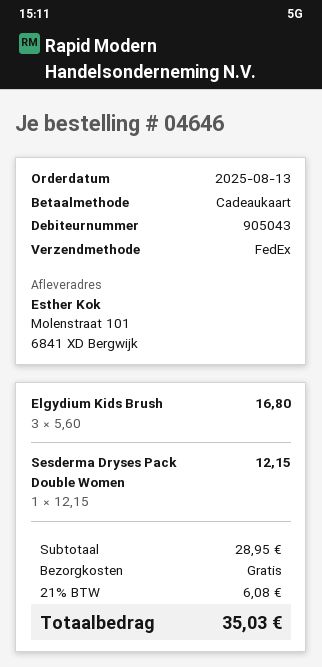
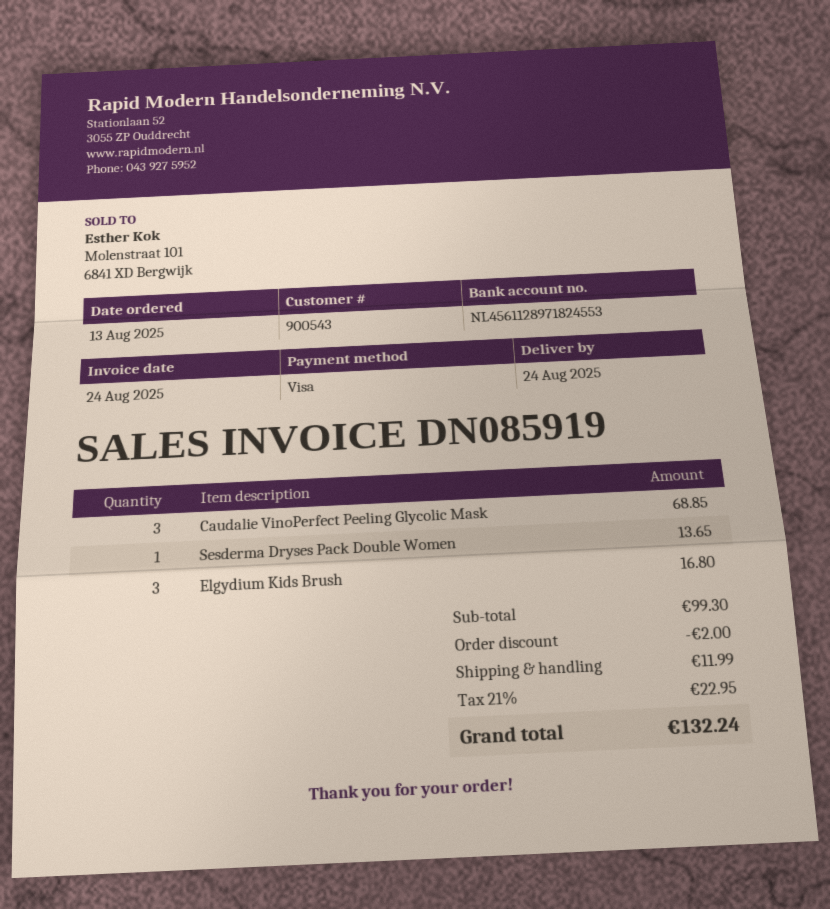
customer number: 905043 -> 900543
payment method: gift card -> Visa
Sesderma Dryses Pack Double Women: 1 for 12.15 -> 1 for 13.65
Caudalie VinoPerfect Peeling Glycolic Mask: none -> 3 for 68.85
subtotal: 28.95 -> 99.30
discount: none -> 2.00
shipping: 0.00 -> 11.99
tax: 21% = 6.08 -> 21% = 22.95
total: 35.03 -> 132.24

